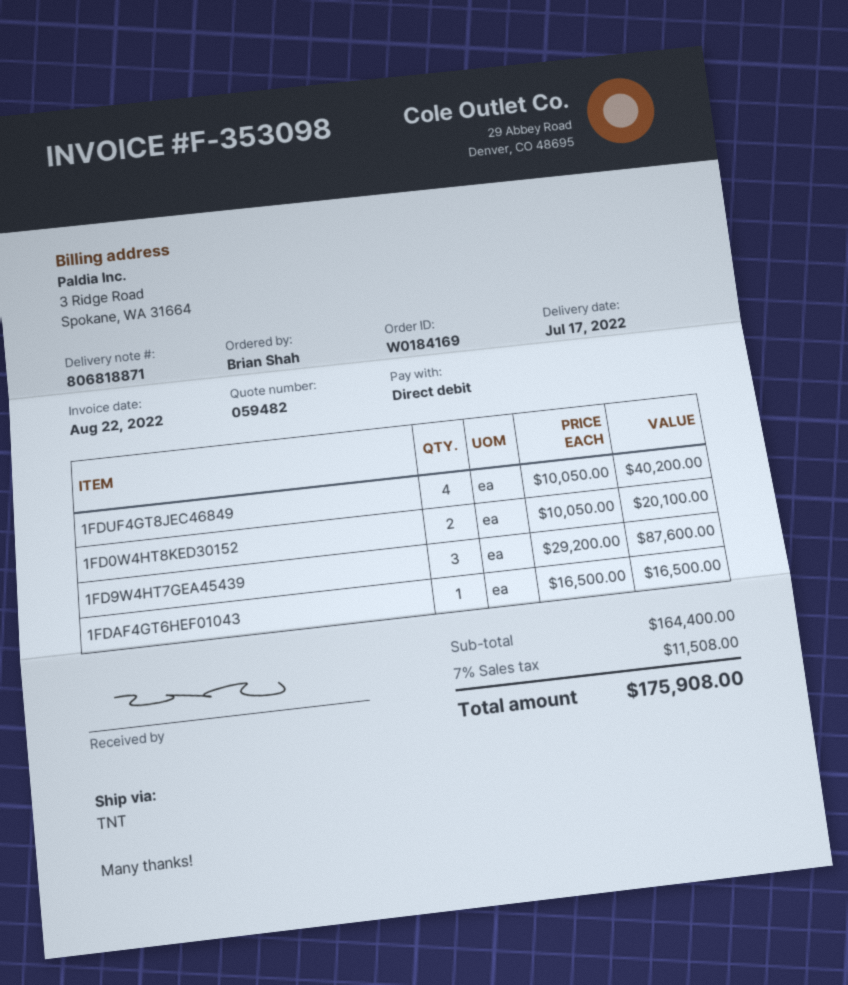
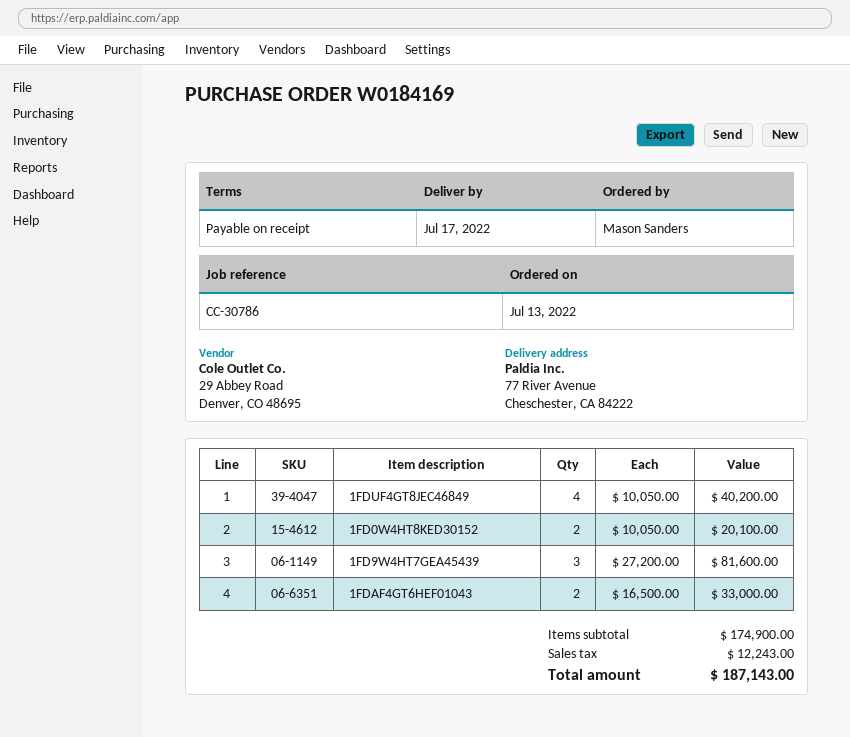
ordered by: Brian Shah -> Mason Sanders
1FD9W4HT7GEA45439: 3 x 29200.00 = 87600.00 -> 3 x 27200.00 = 81600.00
1FDAF4GT6HEF01043: 1 x 16500.00 = 16500.00 -> 2 x 16500.00 = 33000.00
subtotal: 164400.00 -> 174900.00
tax: 11508.00 -> 12243.00
total: 175908.00 -> 187143.00

